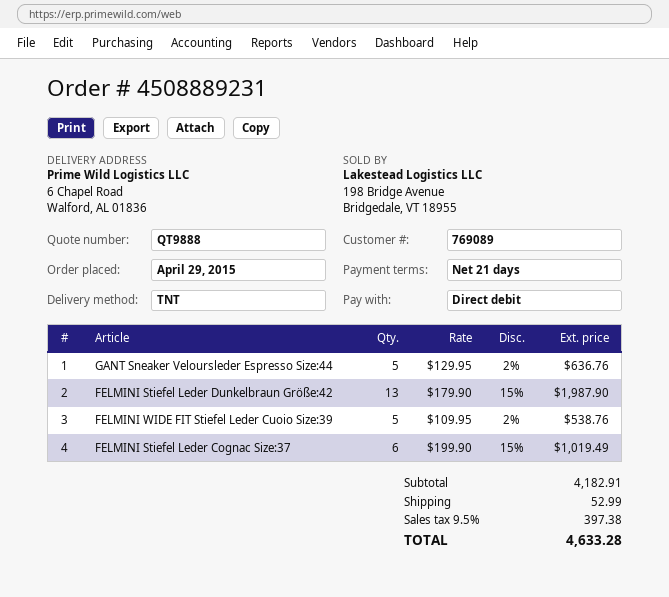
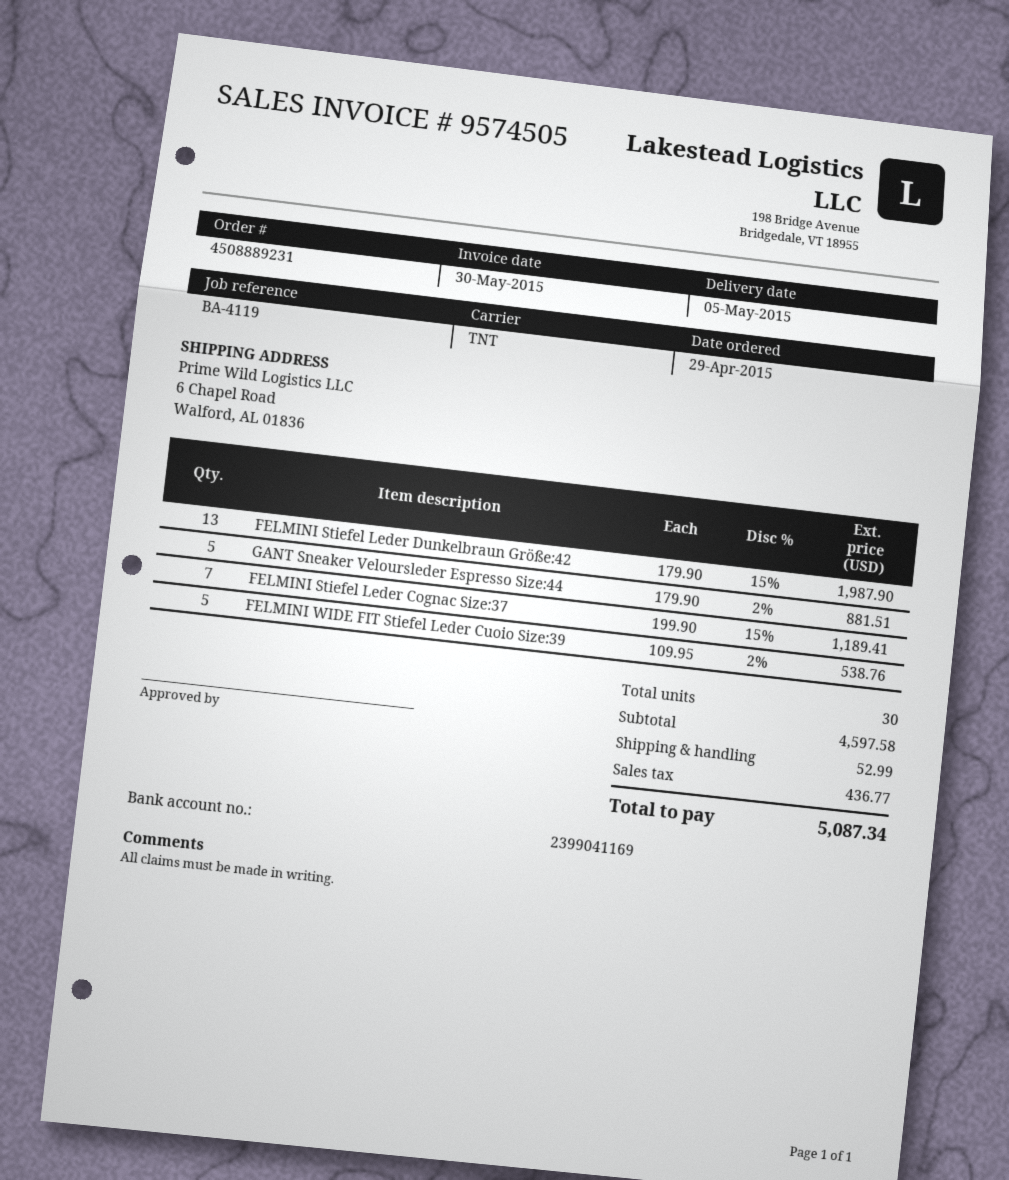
GANT Sneaker Veloursleder Espresso Size:44: 5 x 129.95 - 2% = 636.76 -> 5 x 179.90 - 2% = 881.51
FELMINI Stiefel Leder Cognac Size:37: 6 x 199.90 - 15% = 1019.49 -> 7 x 199.90 - 15% = 1189.41
subtotal: 4182.91 -> 4597.58
tax: 397.38 -> 436.77
total: 4633.28 -> 5087.34

